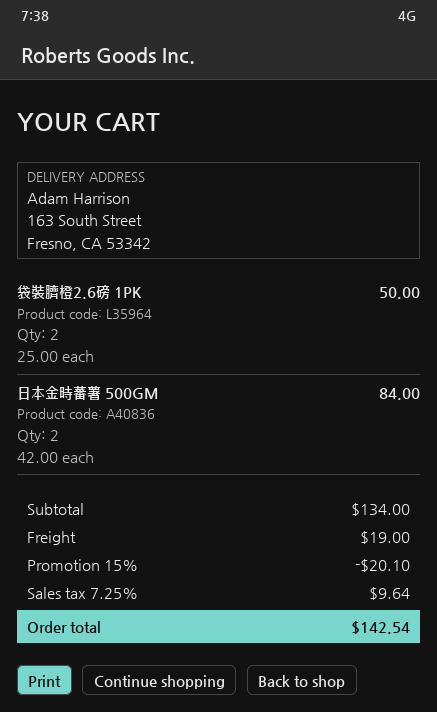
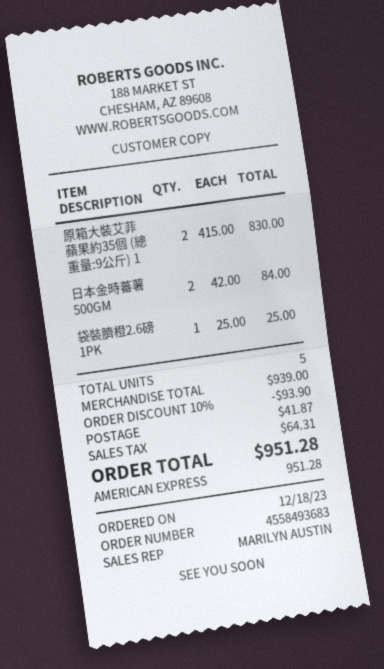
袋裝臍橙2.6磅 1PK: 2 x 25.00 = 50.00 -> 1 x 25.00 = 25.00
原箱大裝艾菲蘋果約35個 (總重量:9公斤) 1: none -> 2 x 415.00 = 830.00
subtotal: 134.00 -> 939.00
discount: 15% = 20.10 -> 10% = 93.90
shipping: 19.00 -> 41.87
tax: 9.64 -> 64.31
total: 142.54 -> 951.28

